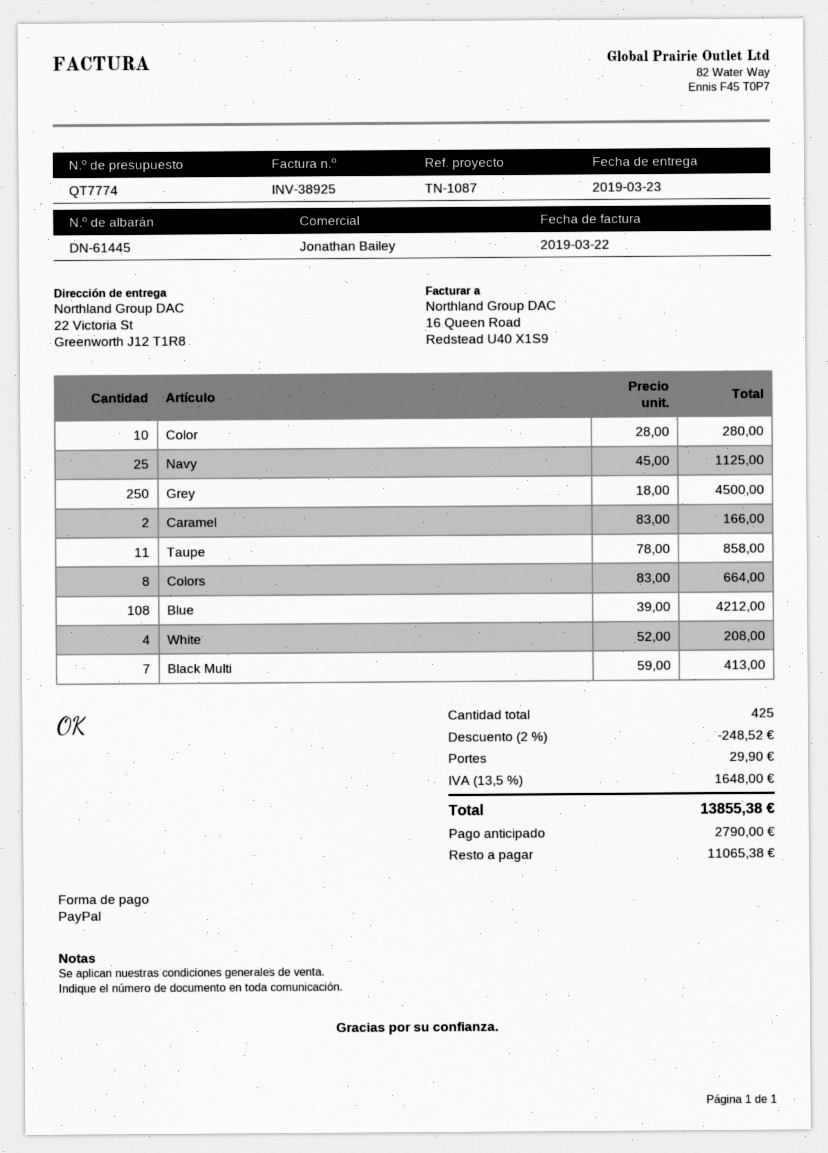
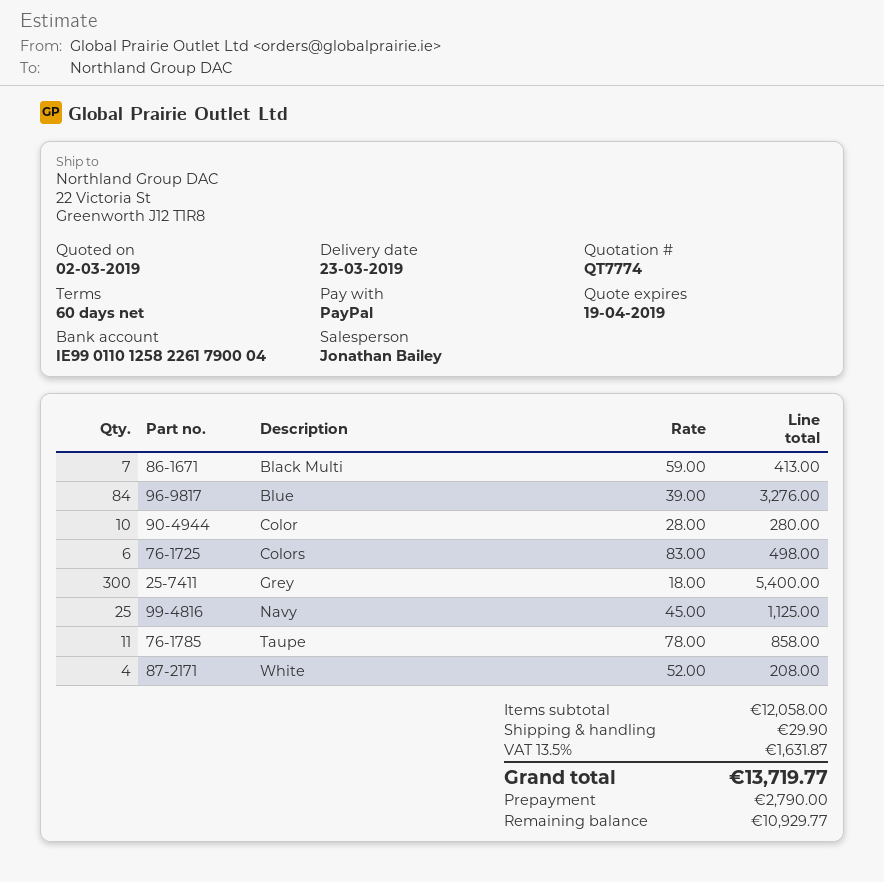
Grey: 250 x 18.00 = 4500.00 -> 300 x 18.00 = 5400.00
Caramel: 2 x 83.00 = 166.00 -> none
Colors: 8 x 83.00 = 664.00 -> 6 x 83.00 = 498.00
Blue: 108 x 39.00 = 4212.00 -> 84 x 39.00 = 3276.00
discount: 2% = 248.52 -> none
tax: 13.5% = 1648.00 -> 13.5% = 1631.87
total: 13855.38 -> 13719.77
balance: 11065.38 -> 10929.77

